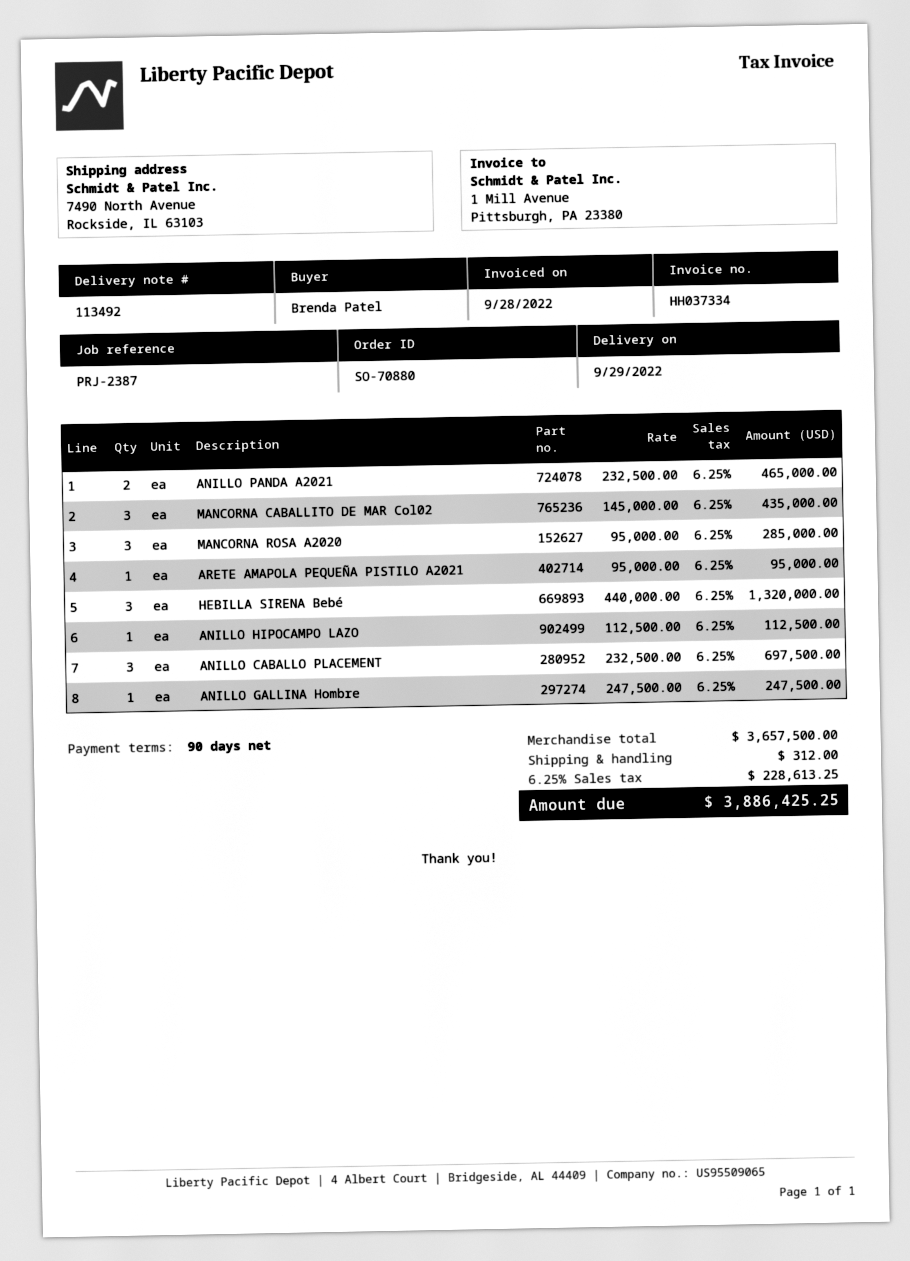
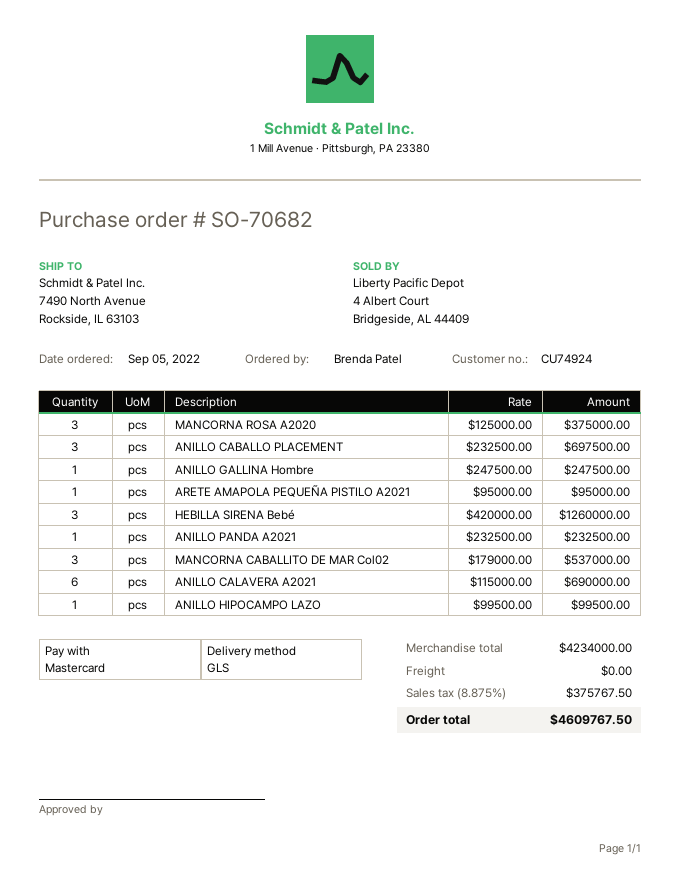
order number: SO-70880 -> SO-70682
ANILLO PANDA A2021: 2 x 232500.00 = 465000.00 -> 1 x 232500.00 = 232500.00
MANCORNA CABALLITO DE MAR Col02: 3 x 145000.00 = 435000.00 -> 3 x 179000.00 = 537000.00
MANCORNA ROSA A2020: 3 x 95000.00 = 285000.00 -> 3 x 125000.00 = 375000.00
HEBILLA SIRENA Bebé: 3 x 440000.00 = 1320000.00 -> 3 x 420000.00 = 1260000.00
ANILLO HIPOCAMPO LAZO: 1 x 112500.00 = 112500.00 -> 1 x 99500.00 = 99500.00
ANILLO CALAVERA A2021: none -> 6 x 115000.00 = 690000.00
subtotal: 3657500.00 -> 4234000.00
shipping: 312.00 -> 0.00
tax: 6.25% = 228613.25 -> 8.875% = 375767.50
total: 3886425.25 -> 4609767.50

